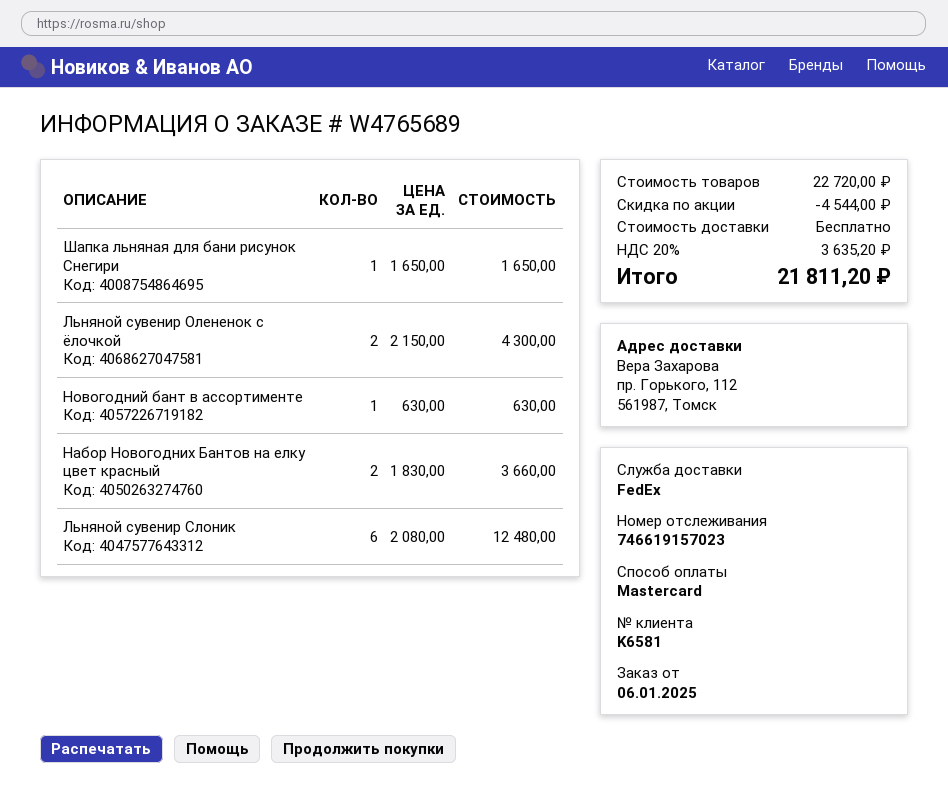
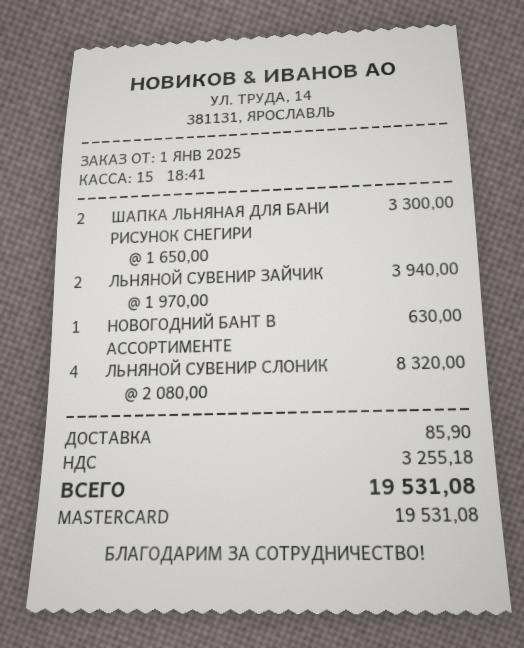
order date: 2025-01-06 -> 2025-01-01
Шапка льняная для бани рисунок Снегири: 1 x 1650.00 = 1650.00 -> 2 x 1650.00 = 3300.00
Льняной сувенир Олененок с ёлочкой: 2 x 2150.00 = 4300.00 -> none
Набор Новогодних Бантов на елку цвет красный: 2 x 1830.00 = 3660.00 -> none
Льняной сувенир Слоник: 6 x 2080.00 = 12480.00 -> 4 x 2080.00 = 8320.00
ЛЬНЯНОЙ СУВЕНИР ЗАЙЧИК: none -> 2 x 1970.00 = 3940.00
discount: 4544.00 -> none
shipping: 0.00 -> 85.90
tax: 3635.20 -> 3255.18
total: 21811.20 -> 19531.08

